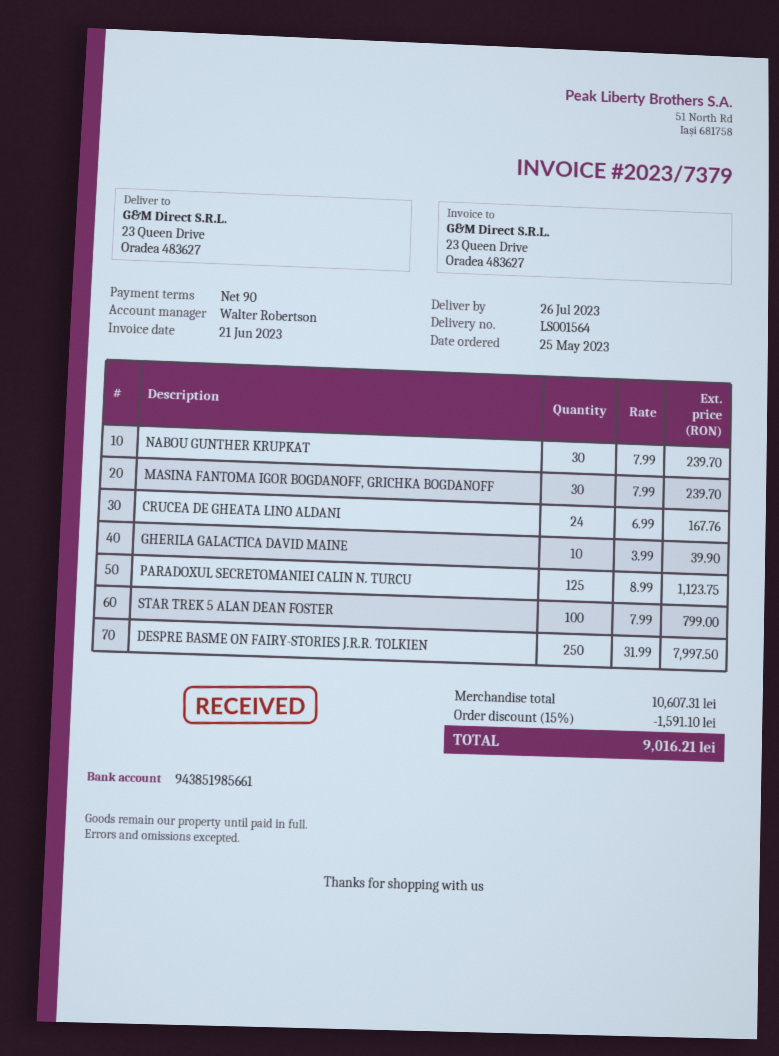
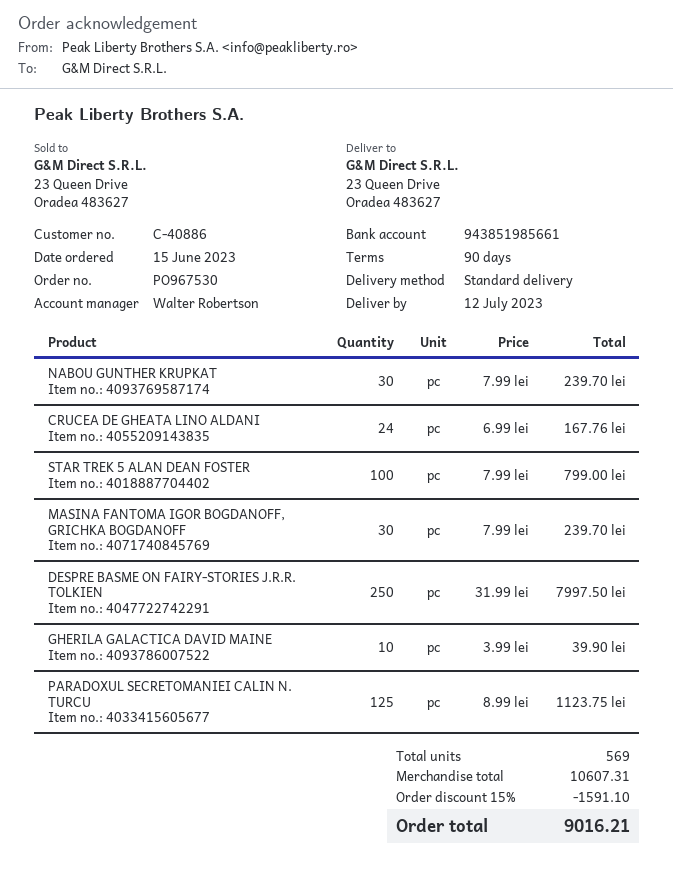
order date: 2023-05-25 -> 2023-06-15
delivery date: 2023-07-26 -> 2023-07-12

